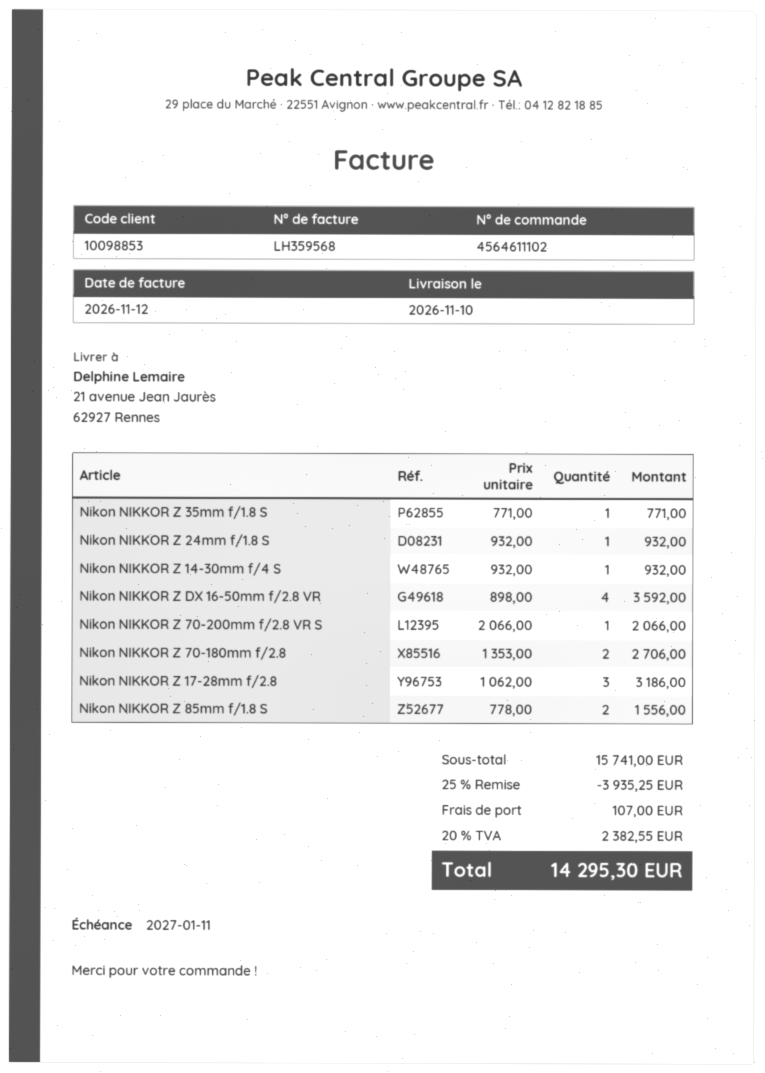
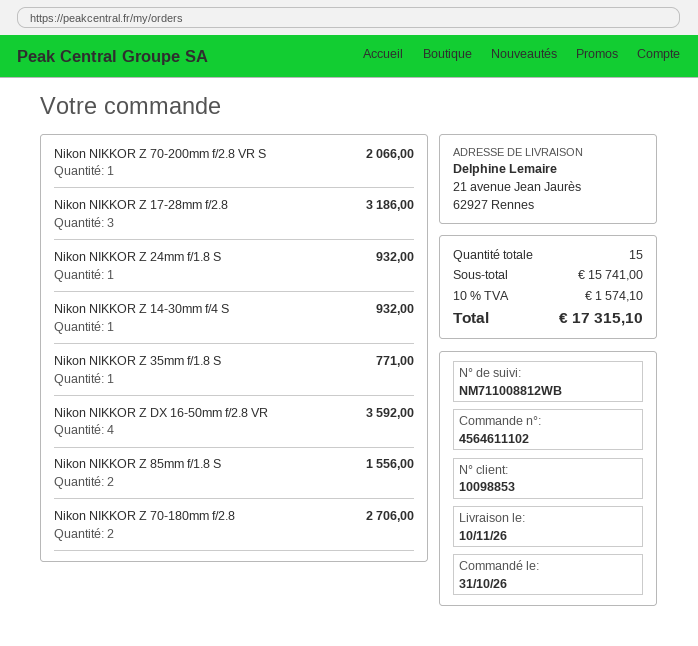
discount: 25% = 3935.25 -> none
shipping: 107.00 -> none
tax: 20% = 2382.55 -> 10% = 1574.10
total: 14295.30 -> 17315.10

